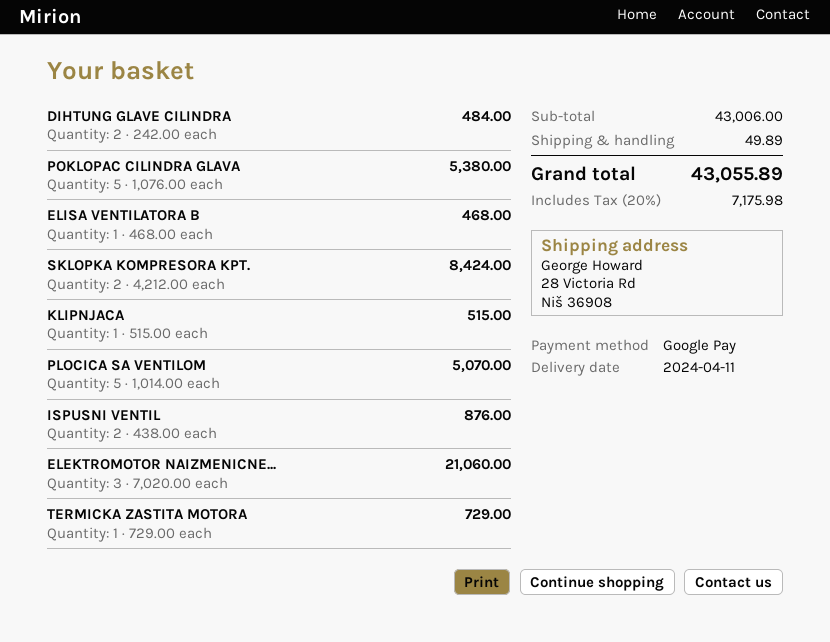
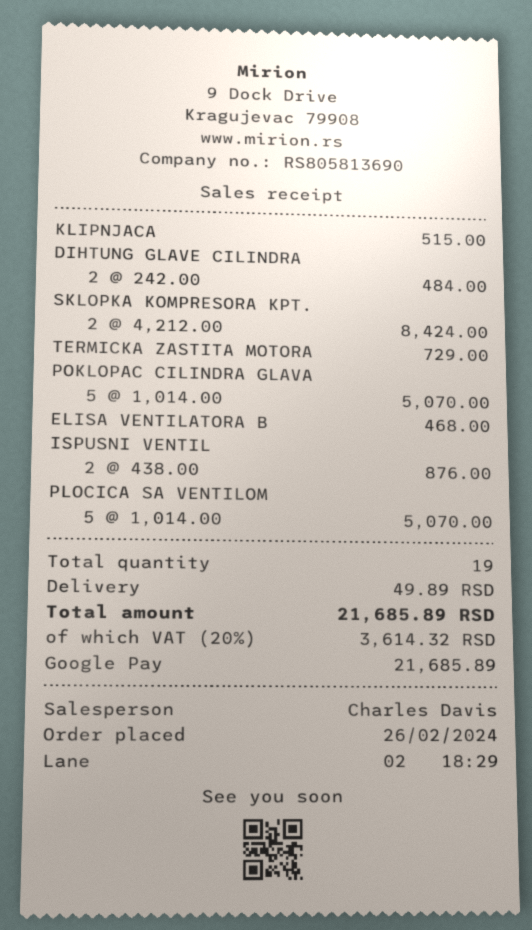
POKLOPAC CILINDRA GLAVA: 5 x 1076.00 = 5380.00 -> 5 x 1014.00 = 5070.00
ELEKTROMOTOR NAIZMENICNE...: 3 x 7020.00 = 21060.00 -> none
tax: 20% = 7175.98 -> 20% = 3614.32
total: 43055.89 -> 21685.89

